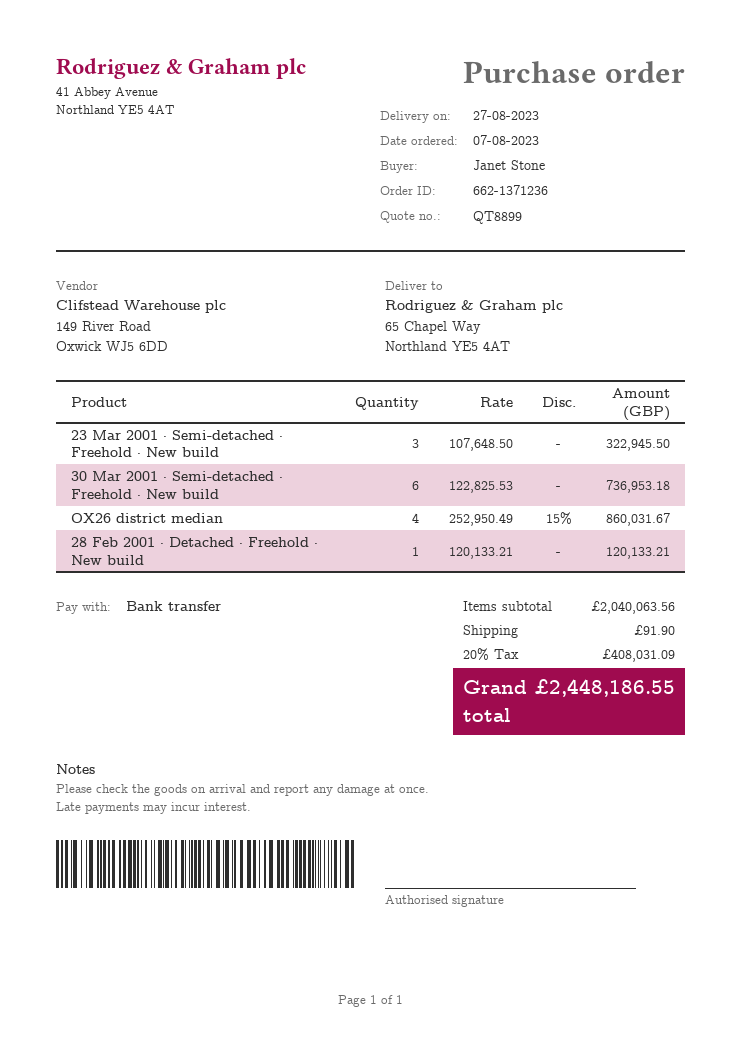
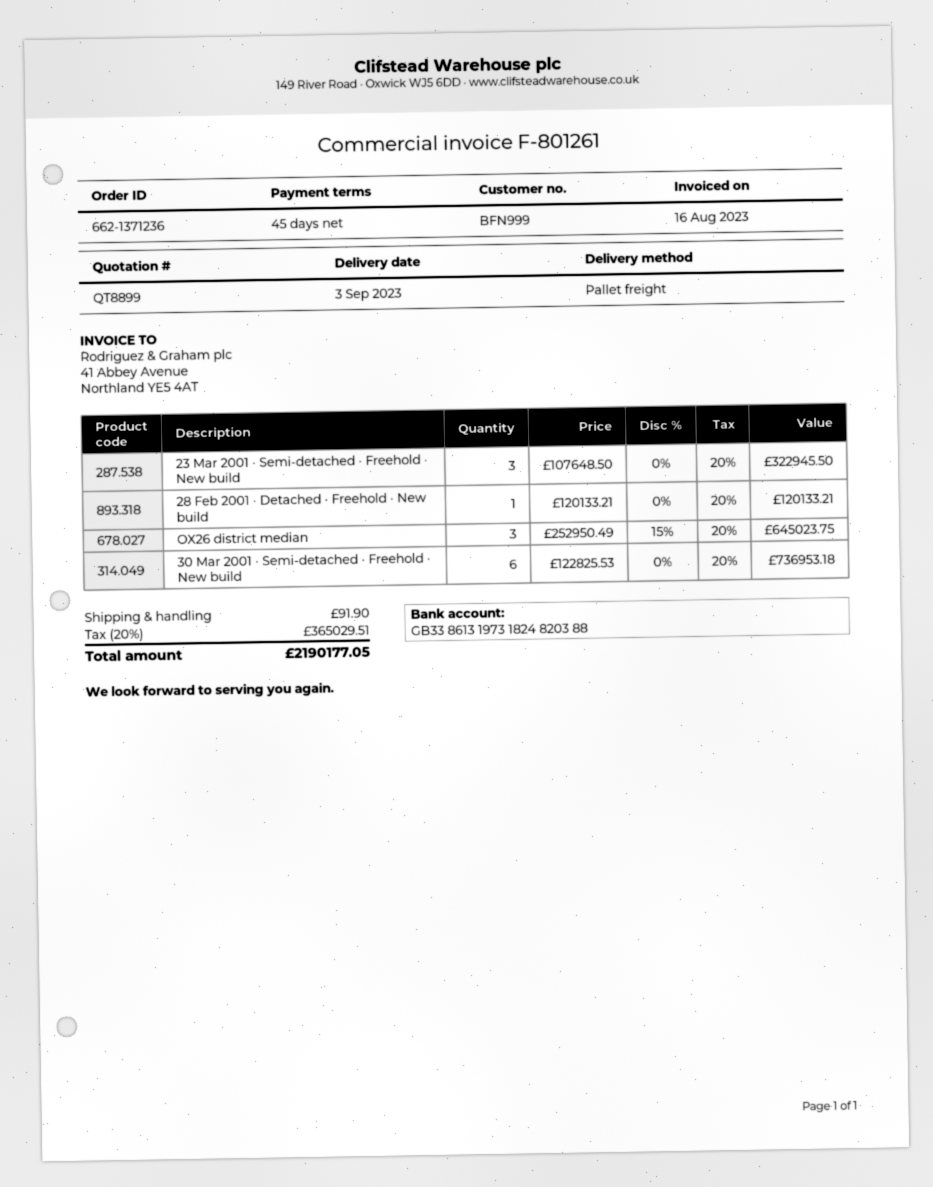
delivery date: 2023-08-27 -> 2023-09-03
OX26 district median: 4 x 252950.49 - 15% = 860031.67 -> 3 x 252950.49 - 15% = 645023.75
tax: 20% = 408031.09 -> 20% = 365029.51
total: 2448186.55 -> 2190177.05

